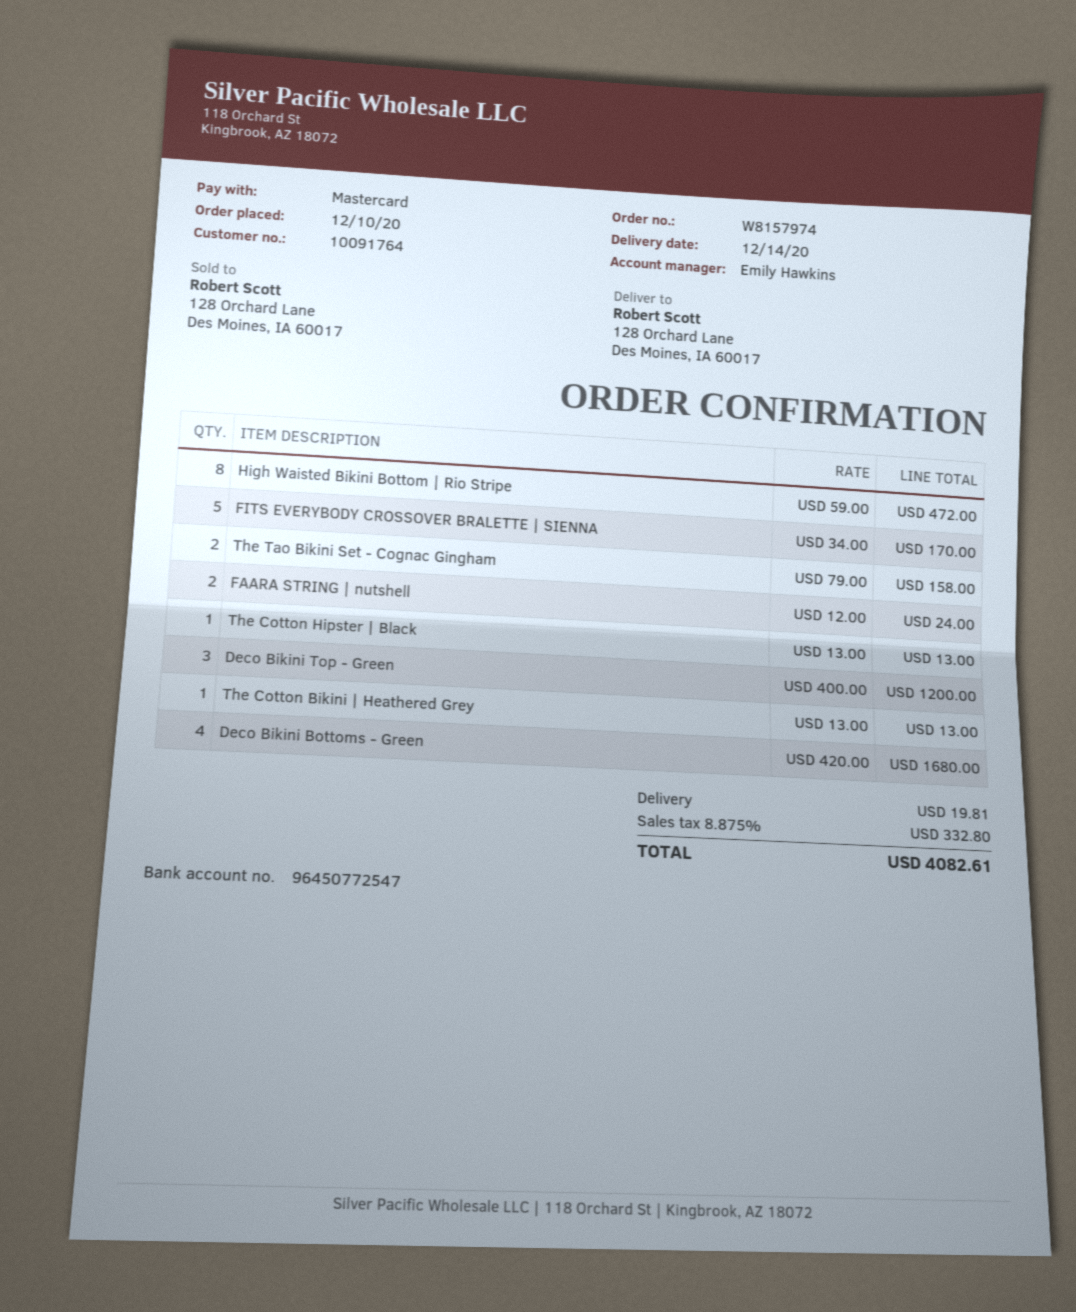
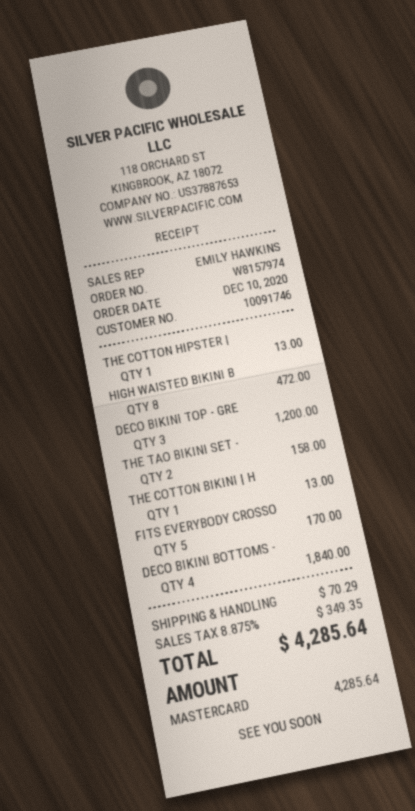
customer number: 10091764 -> 10091746
FAARA STRING | nutshell: 2 for 24.00 -> none
Deco Bikini Bottoms - Green: 4 for 1680.00 -> 4 for 1840.00
shipping: 19.81 -> 70.29
tax: 8.875% = 332.80 -> 8.875% = 349.35
total: 4082.61 -> 4285.64

